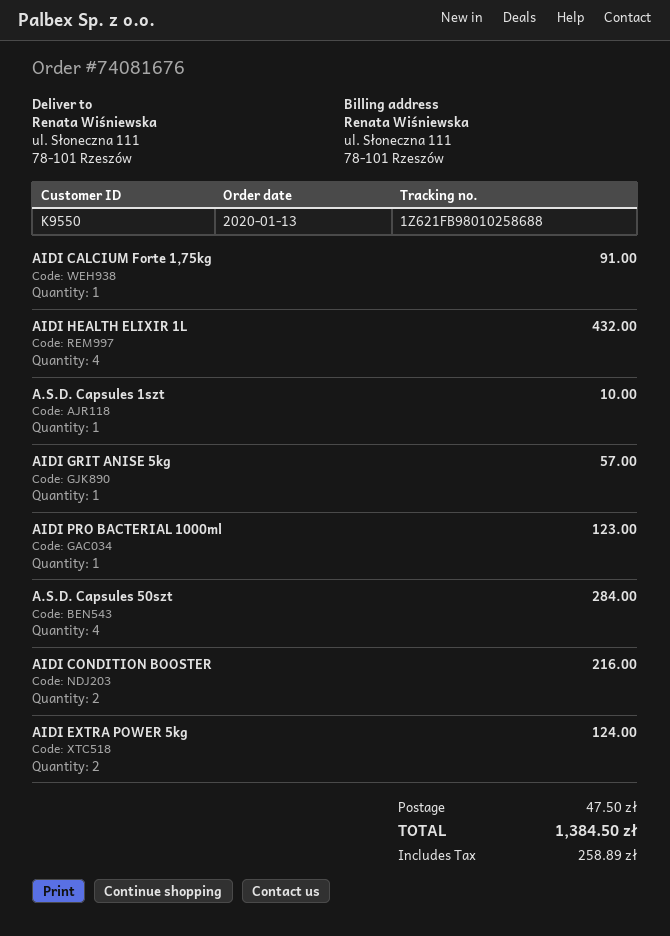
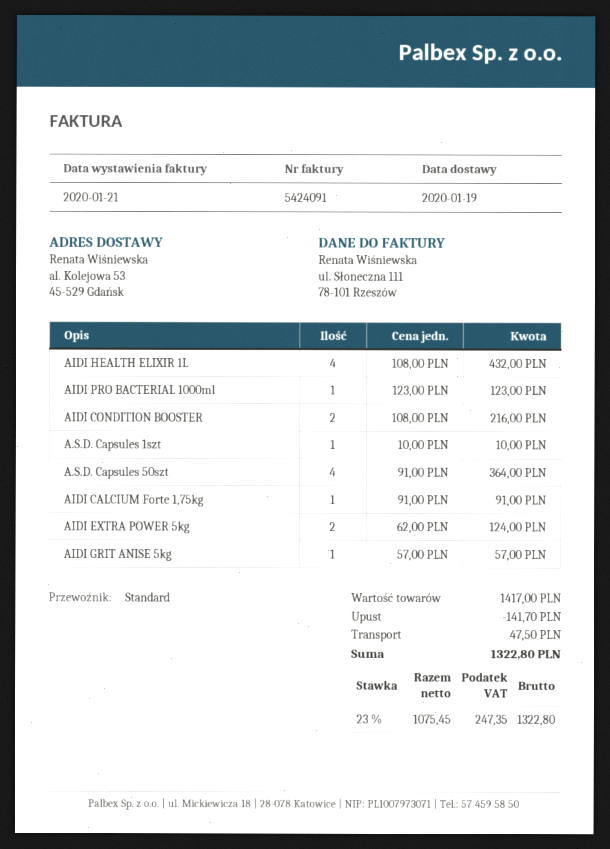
ship to: ul. Słoneczna 111, 78-101 Rzeszów -> al. Kolejowa 53, 45-529 Gdańsk
A.S.D. Capsules 50szt: 4 for 284.00 -> 4 for 364.00
discount: none -> 141.70
tax: 258.89 -> 247.35
total: 1384.50 -> 1322.80

